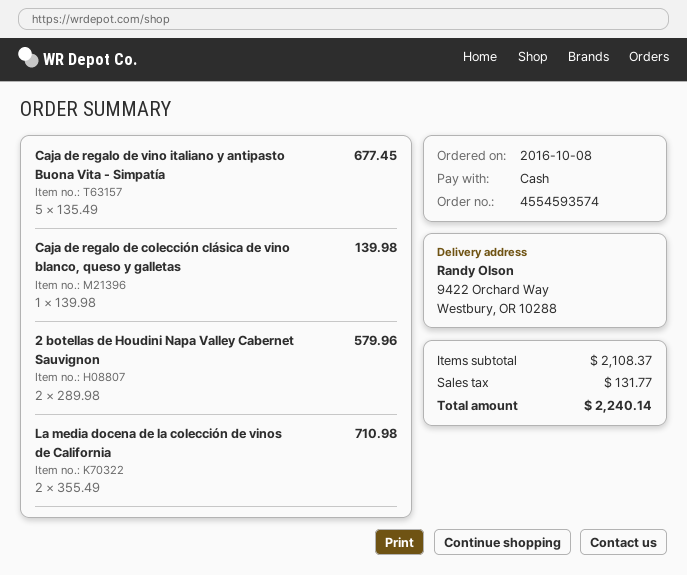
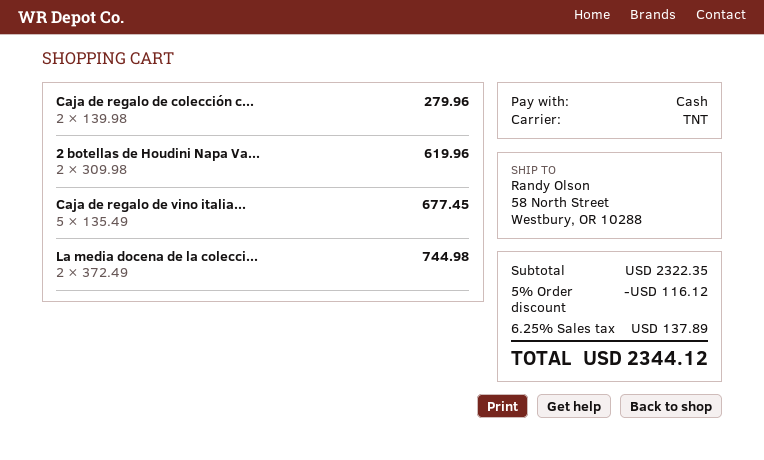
ship to: 9422 Orchard Way, Westbury, OR 10288 -> 58 North Street, Westbury, OR 10288
Caja de regalo de colección clásica de vino blanco, queso y galletas: 1 x 139.98 = 139.98 -> 2 x 139.98 = 279.96
2 botellas de Houdini Napa Valley Cabernet Sauvignon: 2 x 289.98 = 579.96 -> 2 x 309.98 = 619.96
La media docena de la colección de vinos de California: 2 x 355.49 = 710.98 -> 2 x 372.49 = 744.98
subtotal: 2108.37 -> 2322.35
discount: none -> 5% = 116.12
tax: 131.77 -> 137.89
total: 2240.14 -> 2344.12

